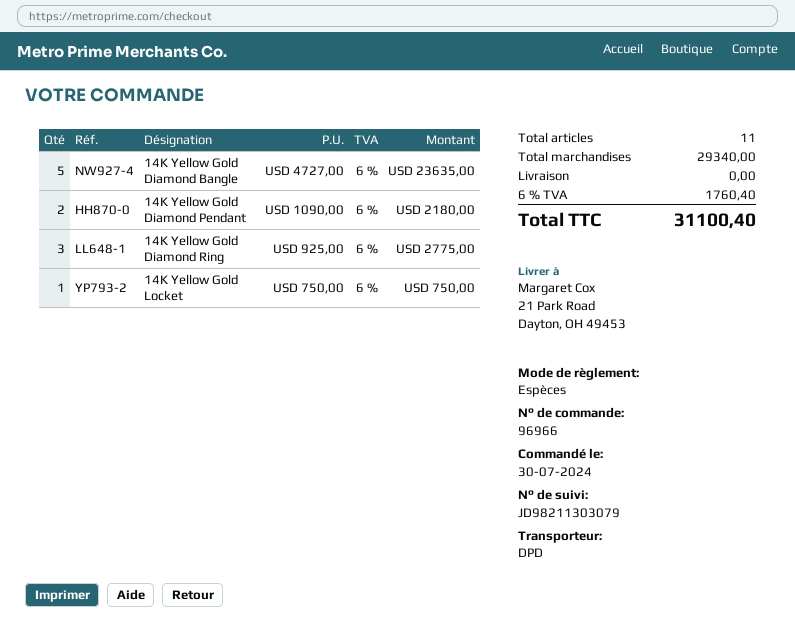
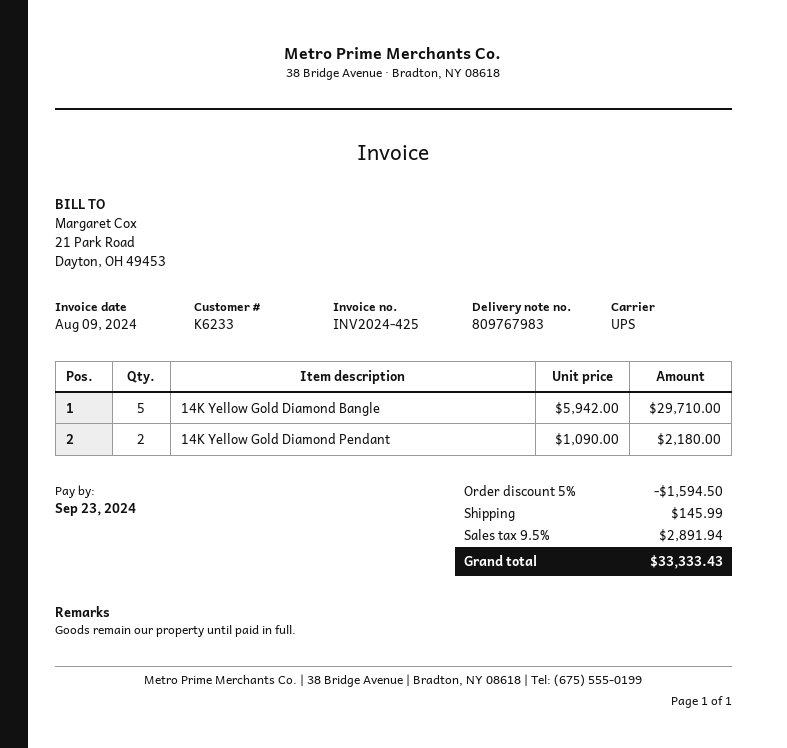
shipping method: DPD -> UPS
14K Yellow Gold Diamond Bangle: 5 x 4727.00 = 23635.00 -> 5 x 5942.00 = 29710.00
14K Yellow Gold Diamond Ring: 3 x 925.00 = 2775.00 -> none
14K Yellow Gold Locket: 1 x 750.00 = 750.00 -> none
discount: none -> 5% = 1594.50
shipping: 0.00 -> 145.99
tax: 6% = 1760.40 -> 9.5% = 2891.94
total: 31100.40 -> 33333.43

